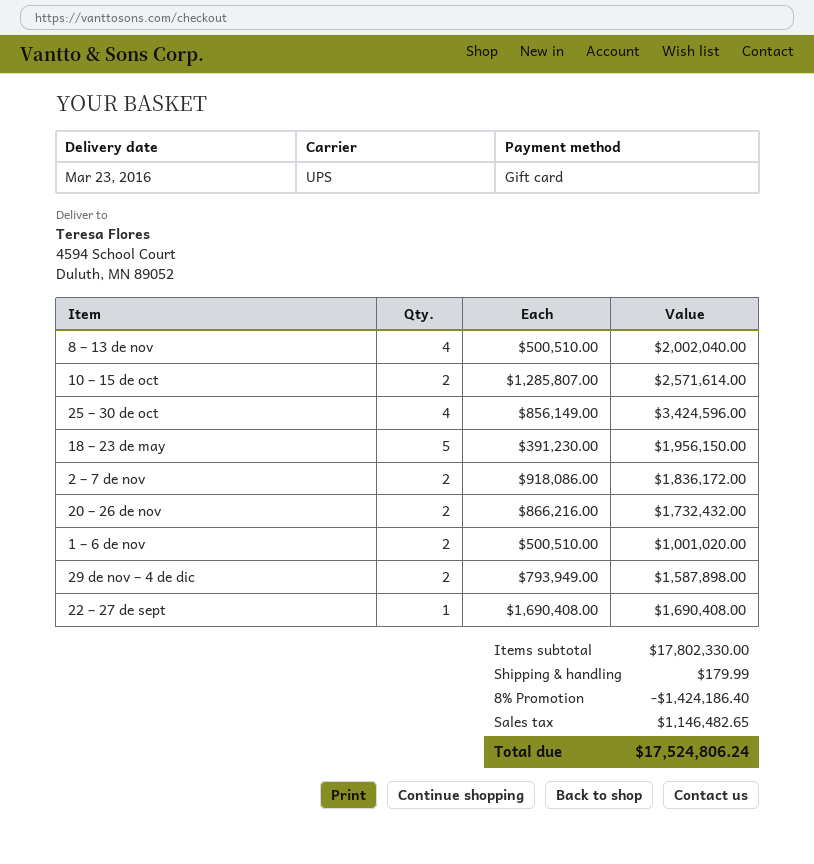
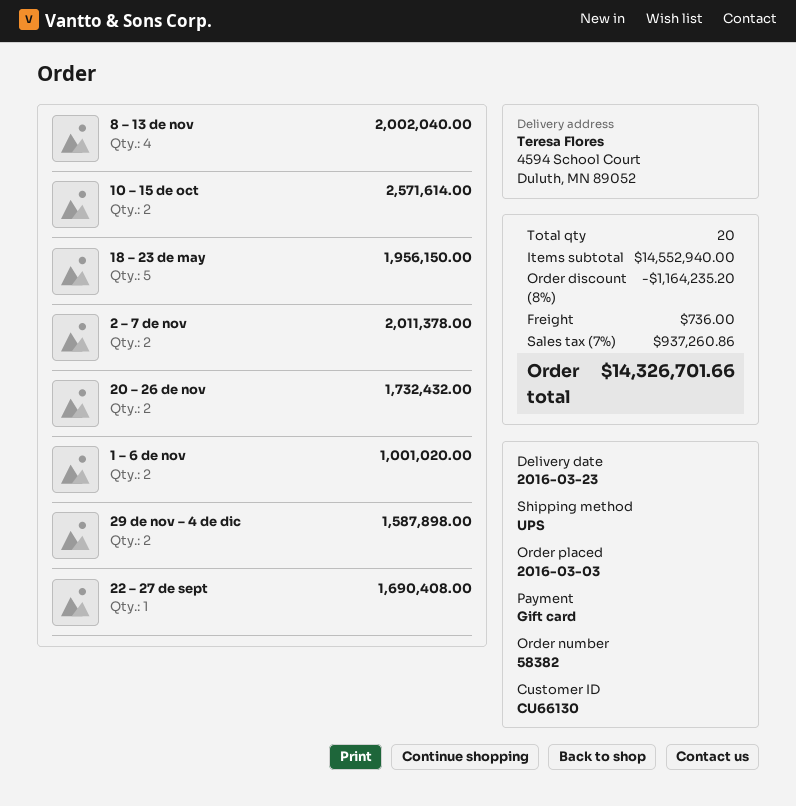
25 – 30 de oct: 4 for 3424596.00 -> none
2 – 7 de nov: 2 for 1836172.00 -> 2 for 2011378.00
subtotal: 17802330.00 -> 14552940.00
discount: 8% = 1424186.40 -> 8% = 1164235.20
shipping: 179.99 -> 736.00
tax: 1146482.65 -> 937260.86
total: 17524806.24 -> 14326701.66

